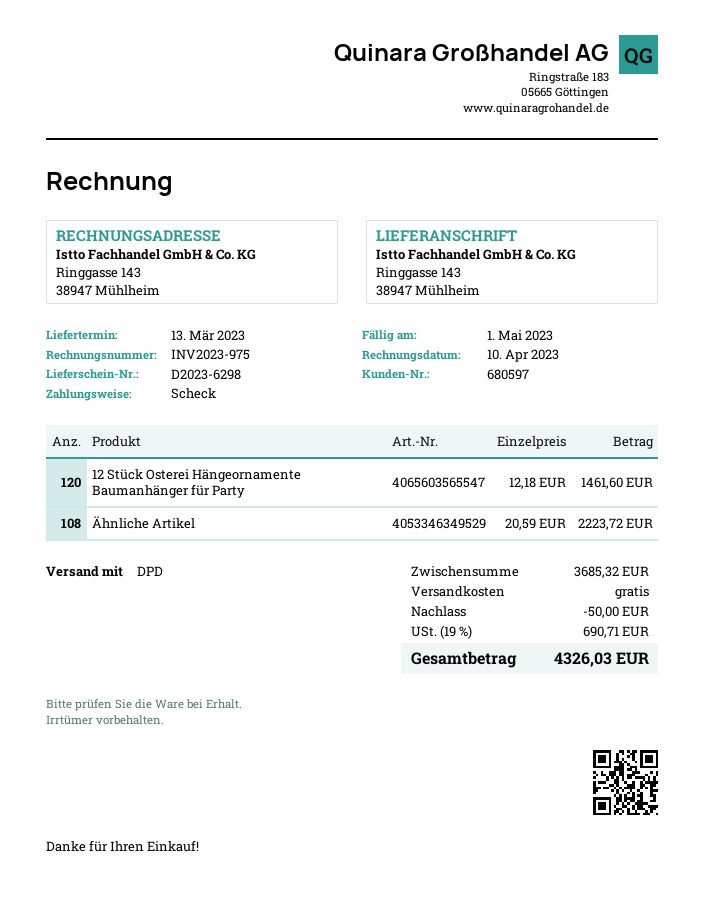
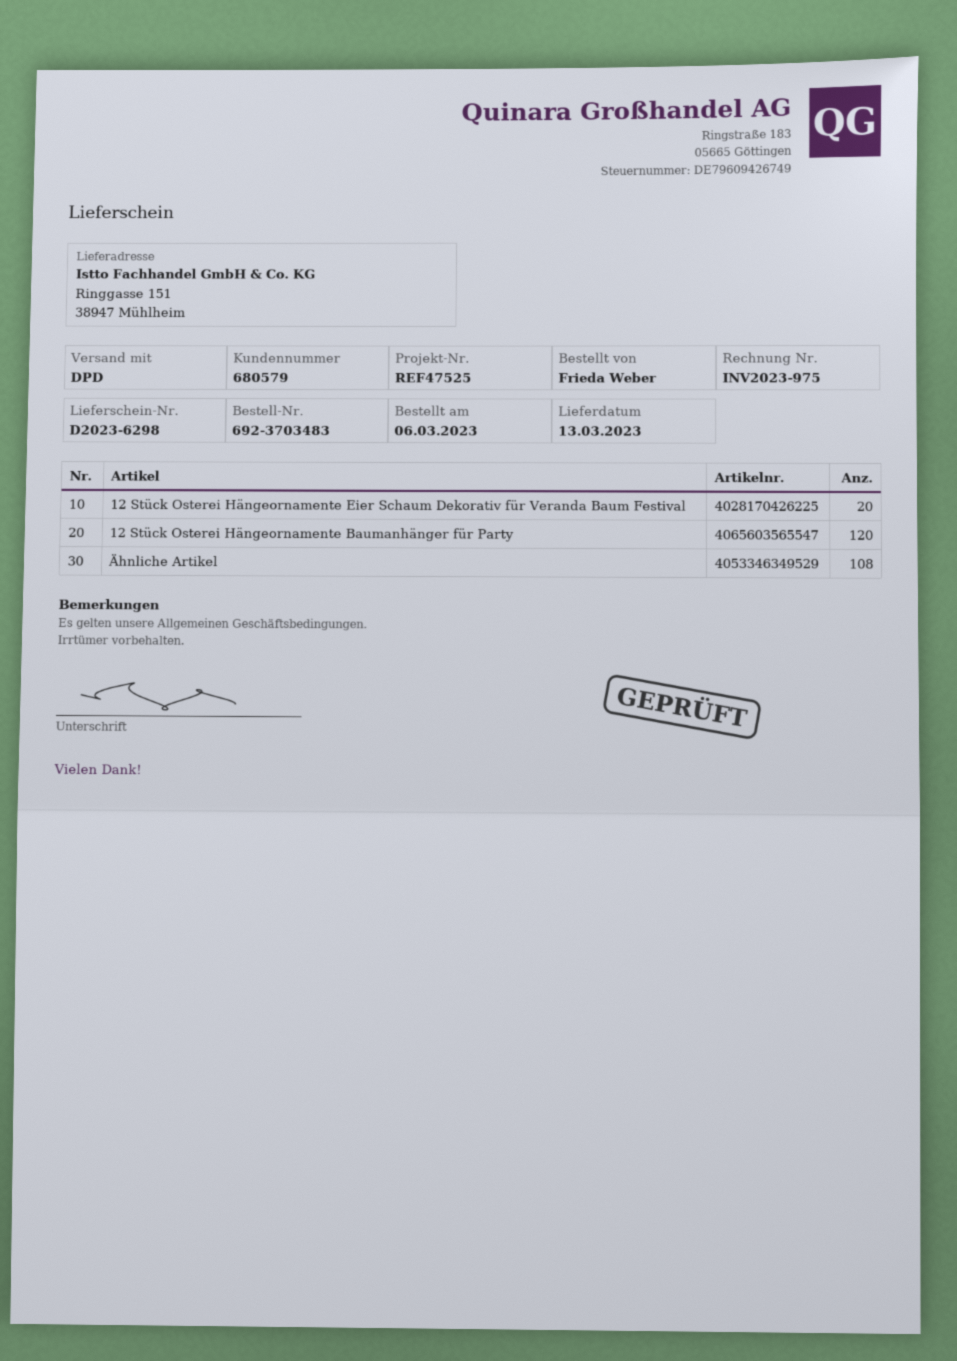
customer number: 680597 -> 680579
ship to: Ringgasse 143, 38947 Mühlheim -> Ringgasse 151, 38947 Mühlheim
12 Stück Osterei Hängeornamente Eier Schaum Dekorativ für Veranda Baum Festival: none -> 20

